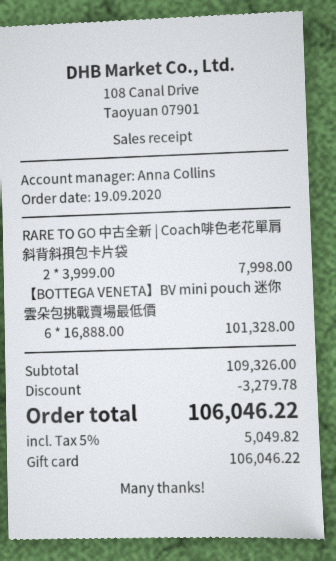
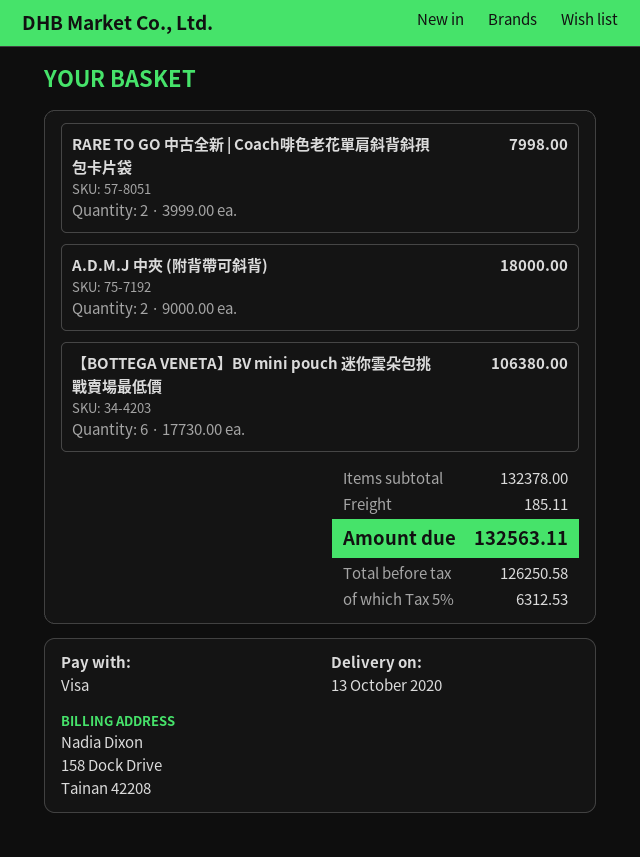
payment method: gift card -> Visa
【BOTTEGA VENETA】BV mini pouch 迷你雲朵包挑戰賣場最低價: 6 x 16888.00 = 101328.00 -> 6 x 17730.00 = 106380.00
A.D.M.J 中夾 (附背帶可斜背): none -> 2 x 9000.00 = 18000.00
subtotal: 109326.00 -> 132378.00
discount: 3279.78 -> none
shipping: none -> 185.11
tax: 5% = 5049.82 -> 5% = 6312.53
total: 106046.22 -> 132563.11

